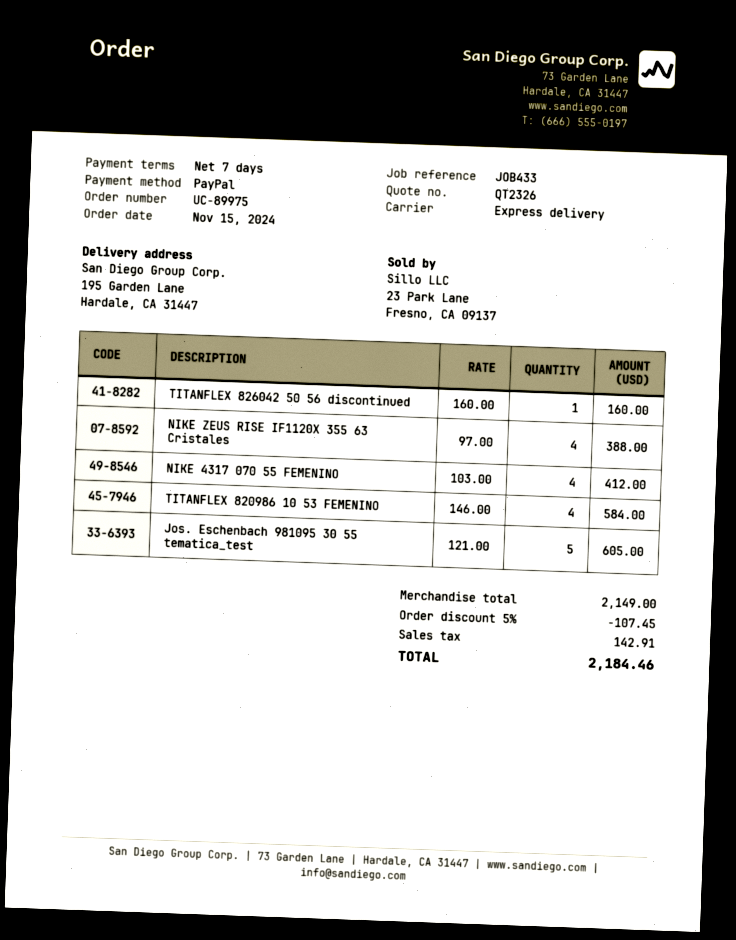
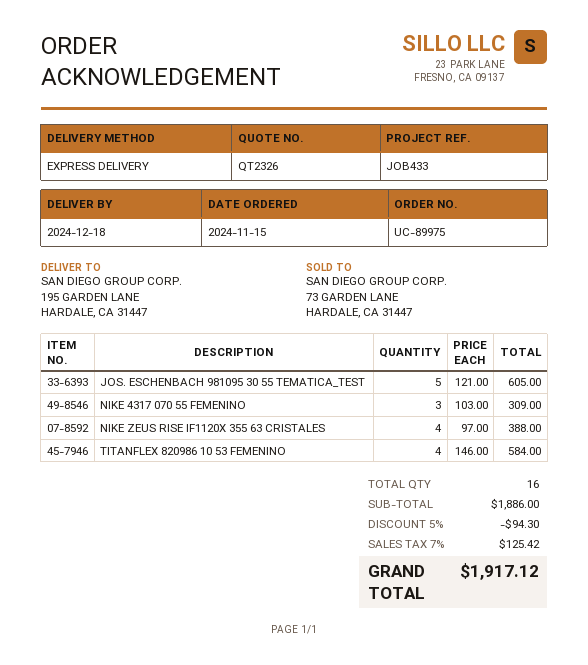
TITANFLEX 826042 50 56 discontinued: 1 x 160.00 = 160.00 -> none
NIKE 4317 070 55 FEMENINO: 4 x 103.00 = 412.00 -> 3 x 103.00 = 309.00
subtotal: 2149.00 -> 1886.00
discount: 5% = 107.45 -> 5% = 94.30
tax: 142.91 -> 125.42
total: 2184.46 -> 1917.12

